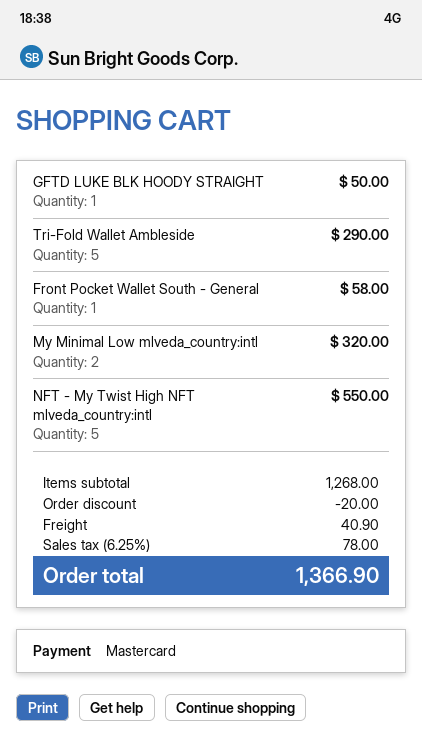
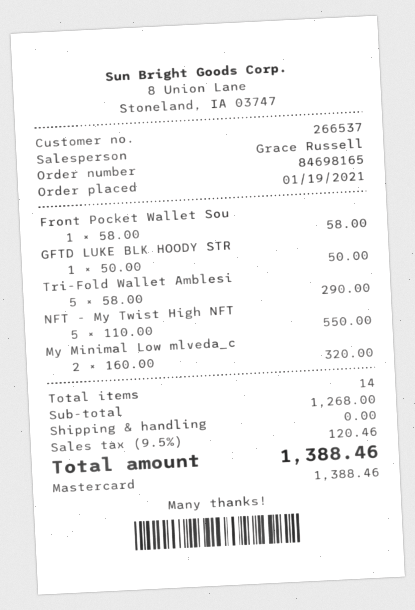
discount: 20.00 -> none
shipping: 40.90 -> 0.00
tax: 6.25% = 78.00 -> 9.5% = 120.46
total: 1366.90 -> 1388.46

